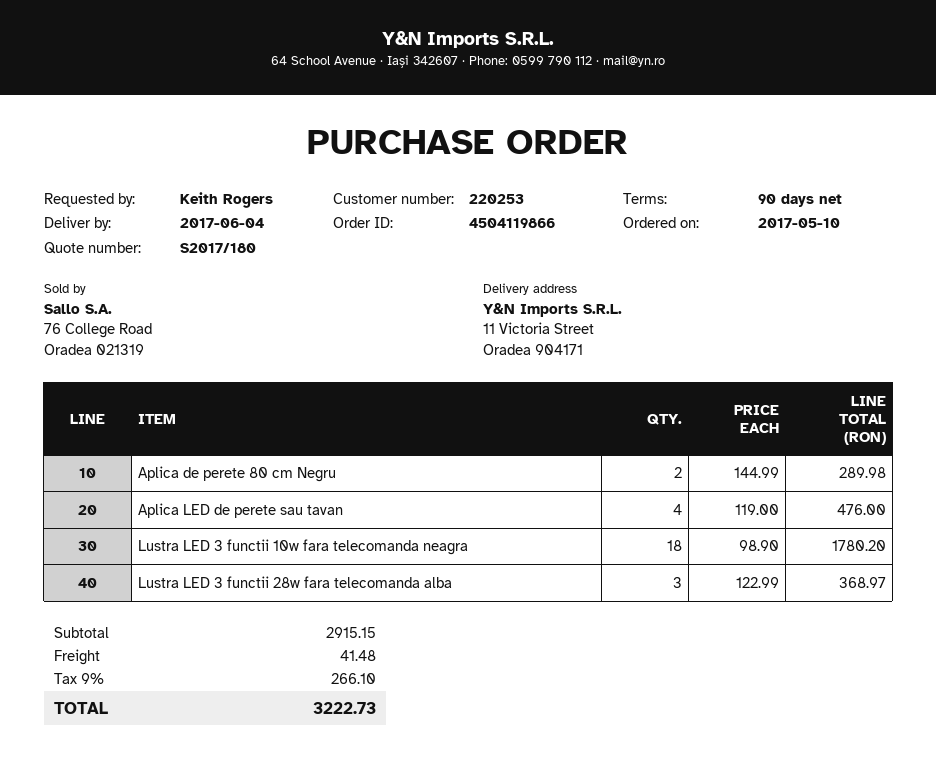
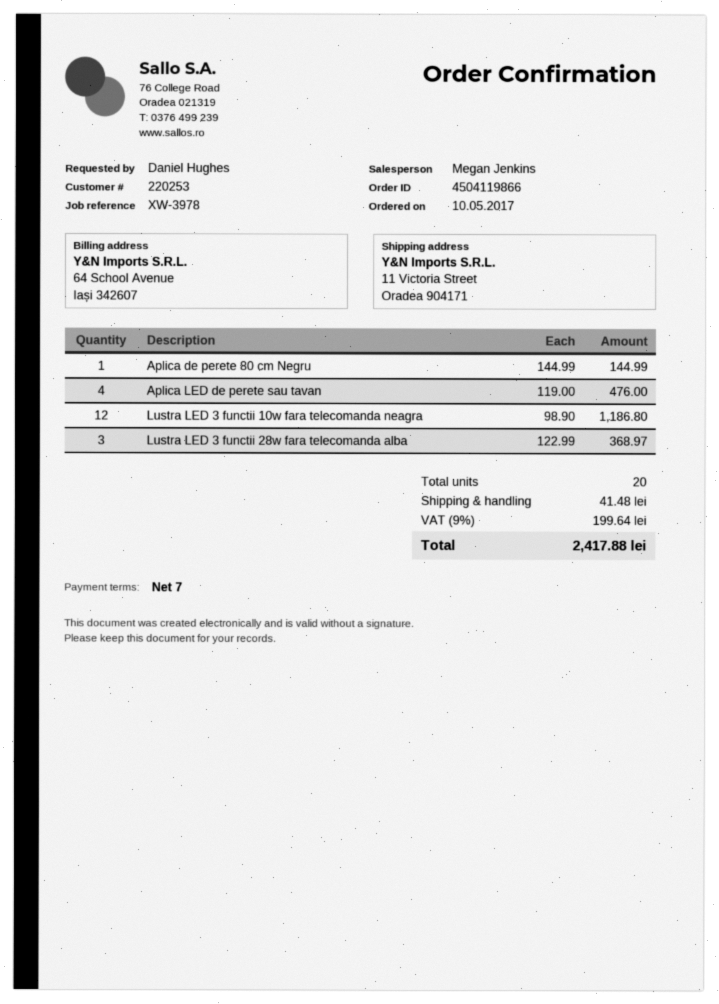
payment terms: 90 days -> 7 days
ordered by: Keith Rogers -> Daniel Hughes
Aplica de perete 80 cm Negru: 2 x 144.99 = 289.98 -> 1 x 144.99 = 144.99
Lustra LED 3 functii 10w fara telecomanda neagra: 18 x 98.90 = 1780.20 -> 12 x 98.90 = 1186.80
tax: 9% = 266.10 -> 9% = 199.64
total: 3222.73 -> 2417.88

